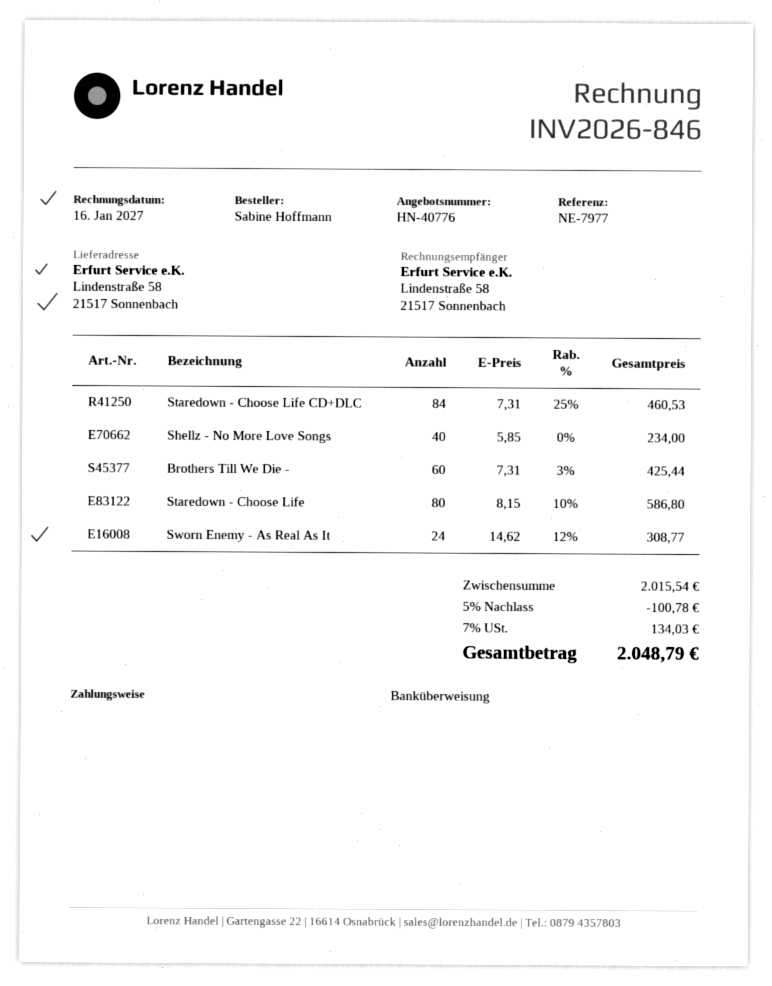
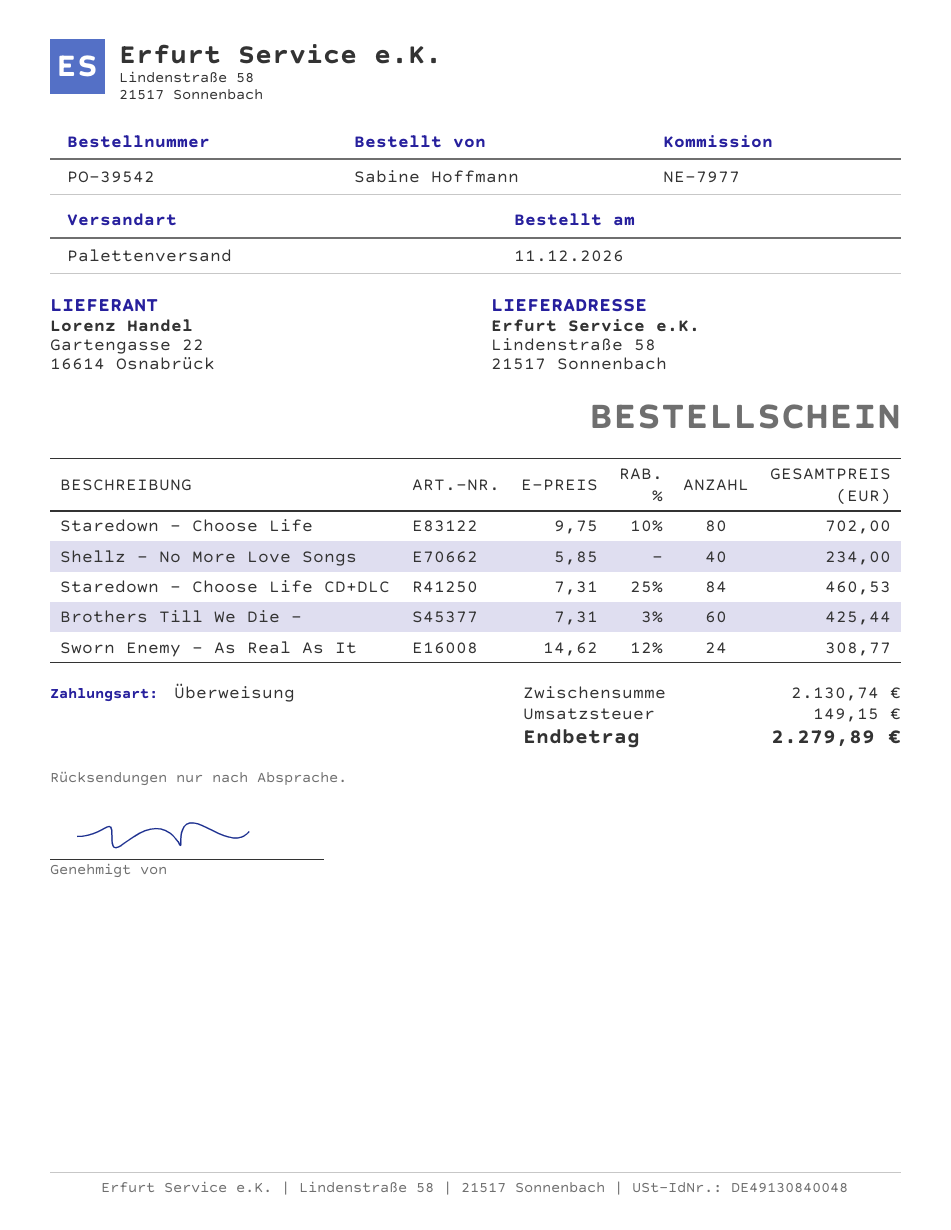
Staredown - Choose Life: 80 x 8.15 - 10% = 586.80 -> 80 x 9.75 - 10% = 702.00
subtotal: 2015.54 -> 2130.74
discount: 5% = 100.78 -> none
tax: 134.03 -> 149.15
total: 2048.79 -> 2279.89

